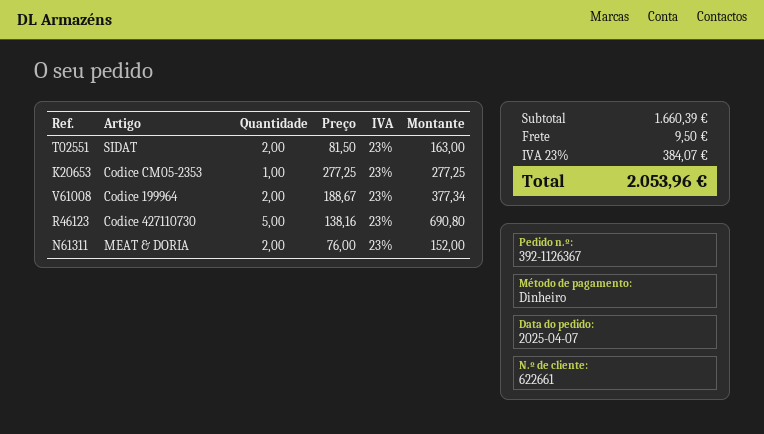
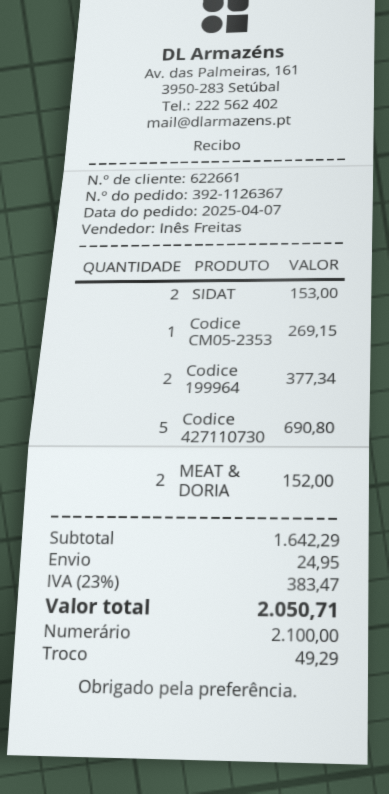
SIDAT: 2 for 163.00 -> 2 for 153.00
Codice CM05-2353: 1 for 277.25 -> 1 for 269.15
subtotal: 1660.39 -> 1642.29
shipping: 9.50 -> 24.95
tax: 23% = 384.07 -> 23% = 383.47
total: 2053.96 -> 2050.71

